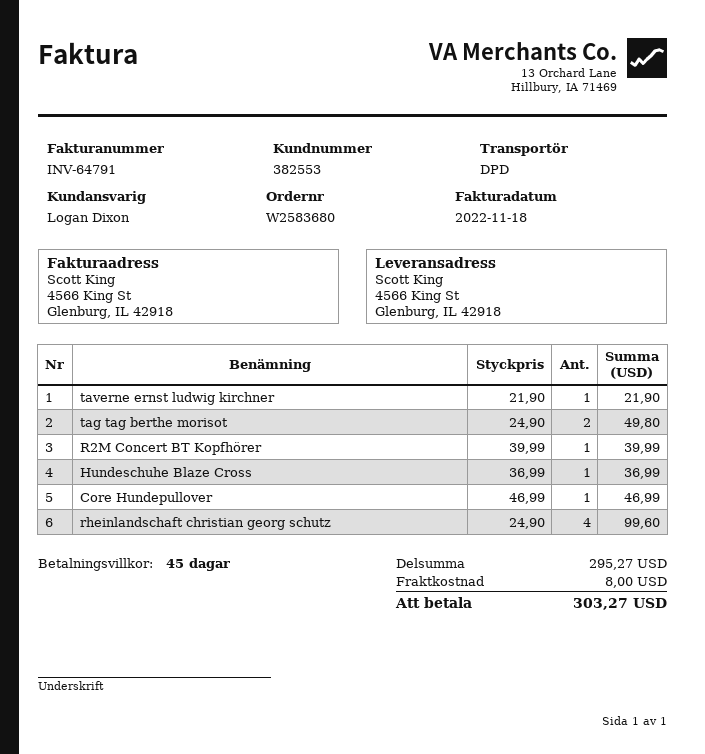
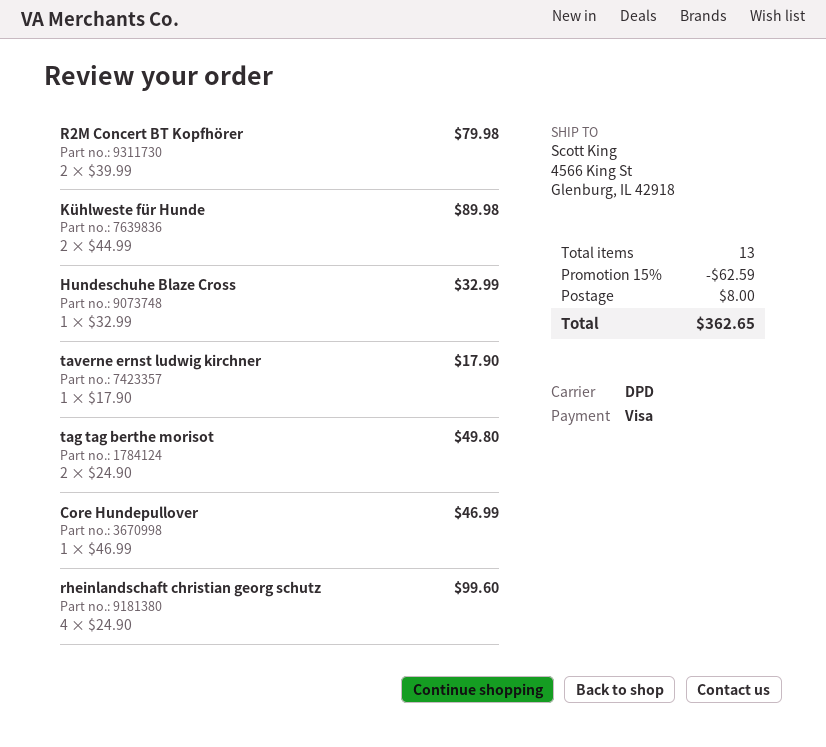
taverne ernst ludwig kirchner: 1 x 21.90 = 21.90 -> 1 x 17.90 = 17.90
R2M Concert BT Kopfhörer: 1 x 39.99 = 39.99 -> 2 x 39.99 = 79.98
Hundeschuhe Blaze Cross: 1 x 36.99 = 36.99 -> 1 x 32.99 = 32.99
Kühlweste für Hunde: none -> 2 x 44.99 = 89.98
discount: none -> 15% = 62.59
total: 303.27 -> 362.65

